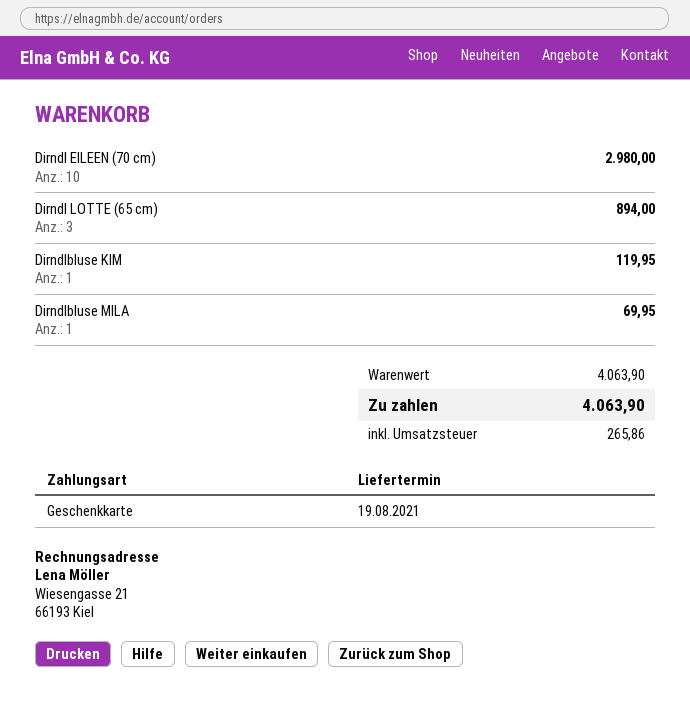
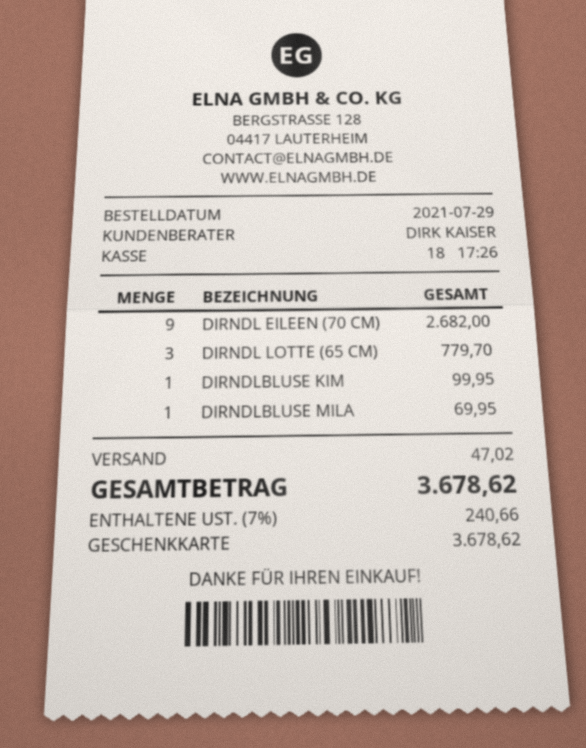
Dirndl EILEEN (70 cm): 10 for 2980.00 -> 9 for 2682.00
Dirndl LOTTE (65 cm): 3 for 894.00 -> 3 for 779.70
Dirndlbluse KIM: 1 for 119.95 -> 1 for 99.95
shipping: none -> 47.02
tax: 265.86 -> 240.66
total: 4063.90 -> 3678.62

